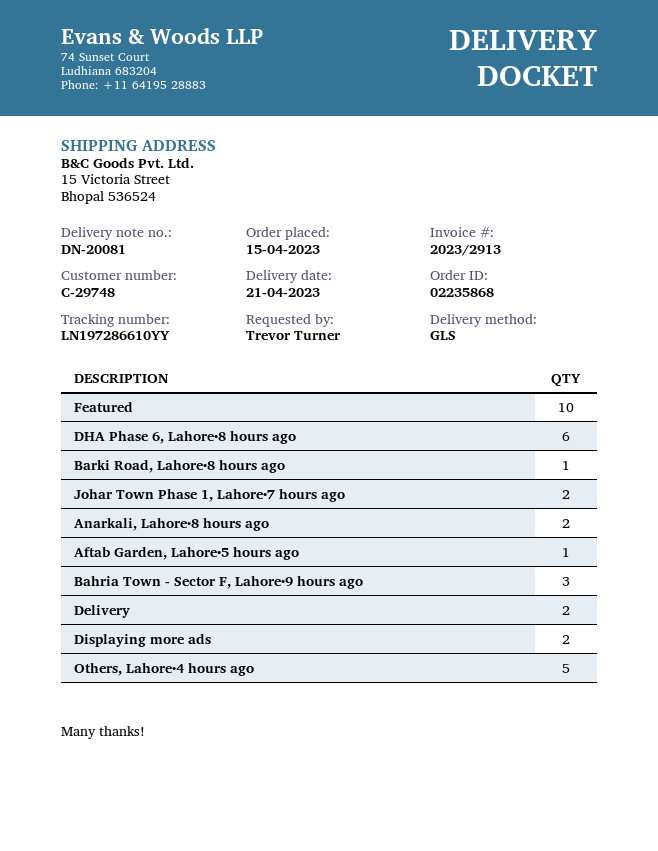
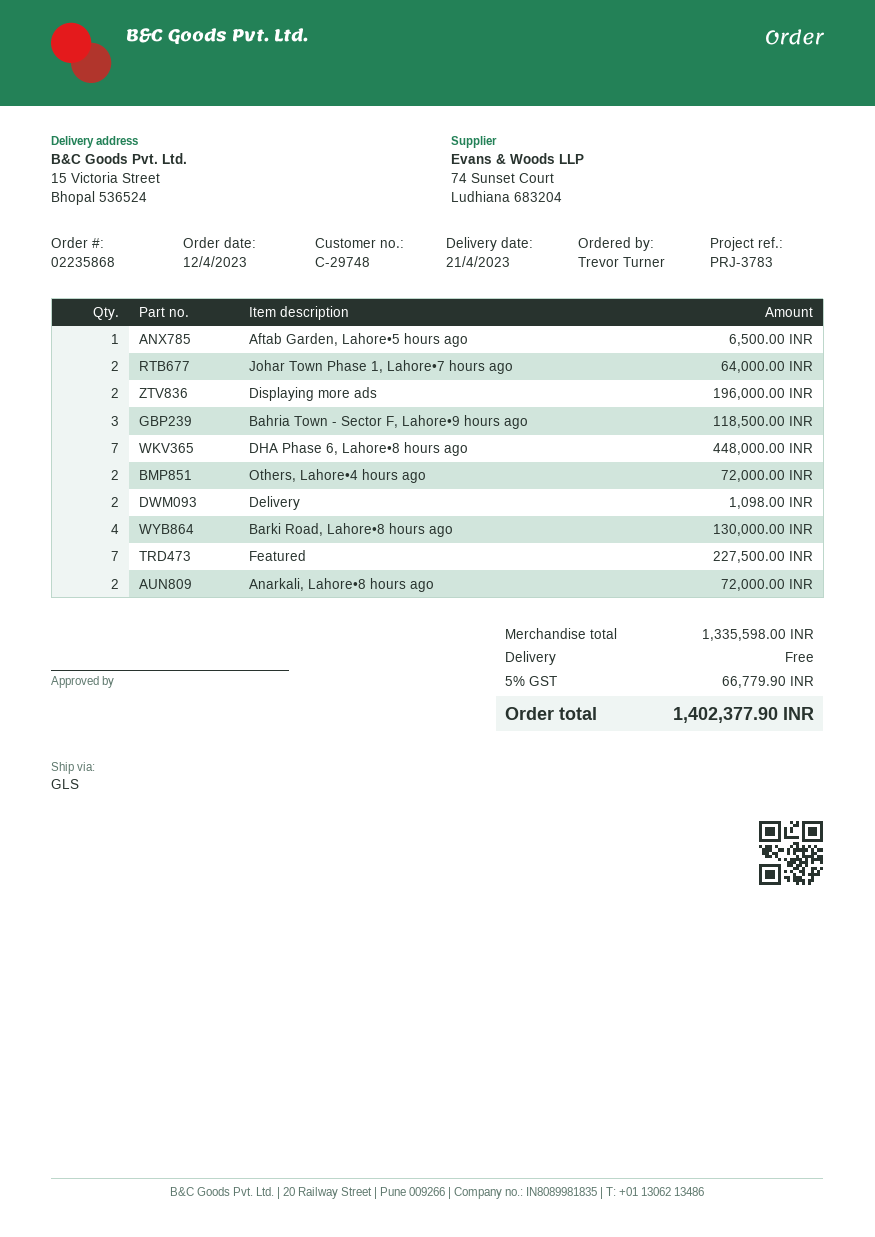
order date: 2023-04-15 -> 2023-04-12
Featured: 10 -> 7
DHA Phase 6, Lahore•8 hours ago: 6 -> 7
Barki Road, Lahore•8 hours ago: 1 -> 4
Others, Lahore•4 hours ago: 5 -> 2

